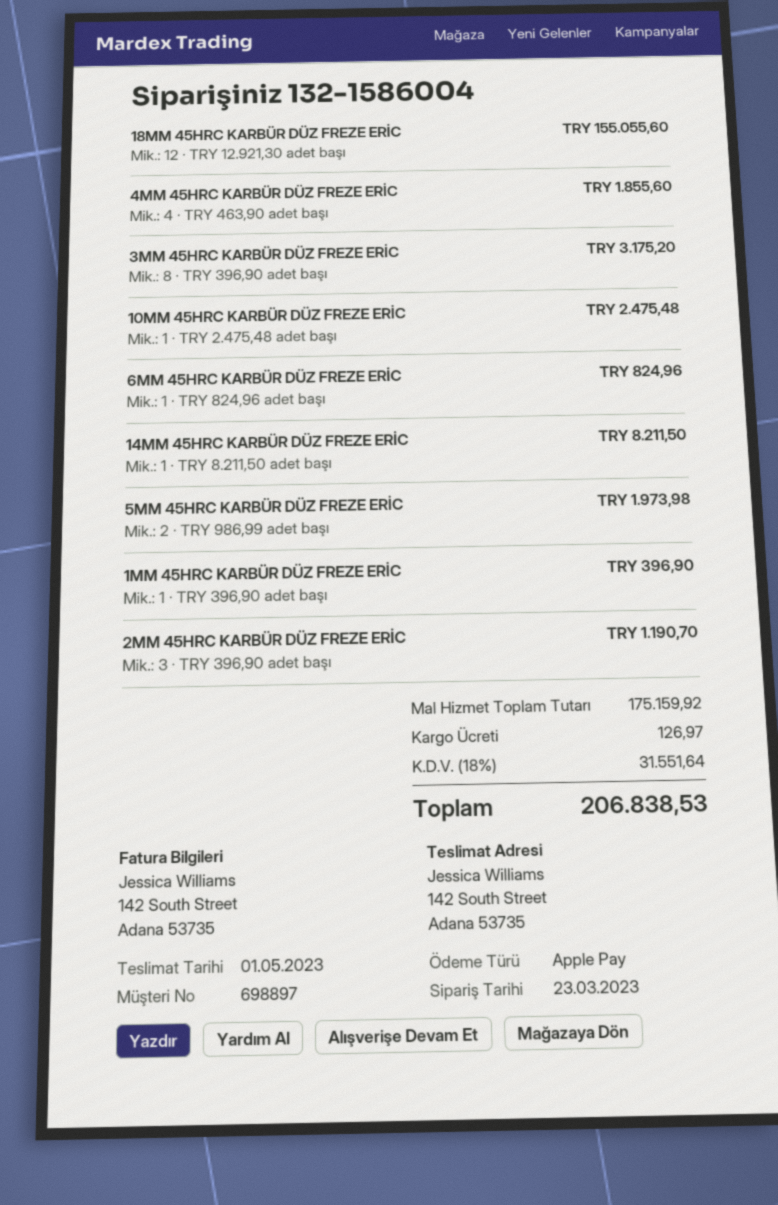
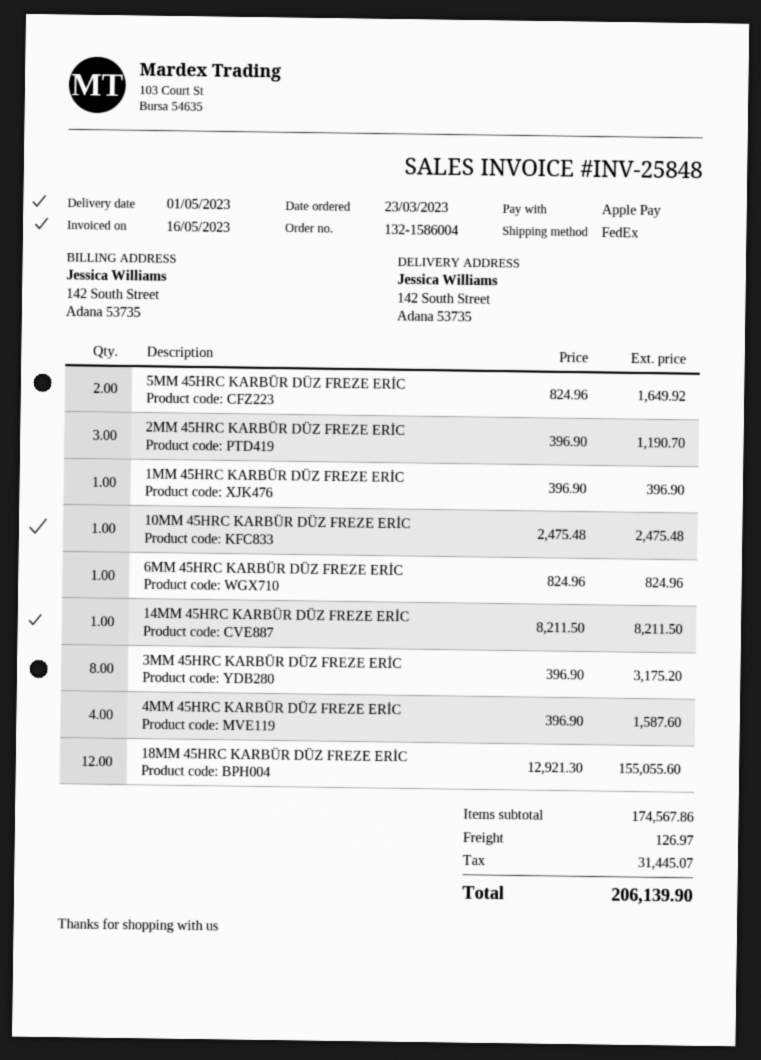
4MM 45HRC KARBÜR DÜZ FREZE ERİC: 4 x 463.90 = 1855.60 -> 4 x 396.90 = 1587.60
5MM 45HRC KARBÜR DÜZ FREZE ERİC: 2 x 986.99 = 1973.98 -> 2 x 824.96 = 1649.92
subtotal: 175159.92 -> 174567.86
tax: 31551.64 -> 31445.07
total: 206838.53 -> 206139.90

